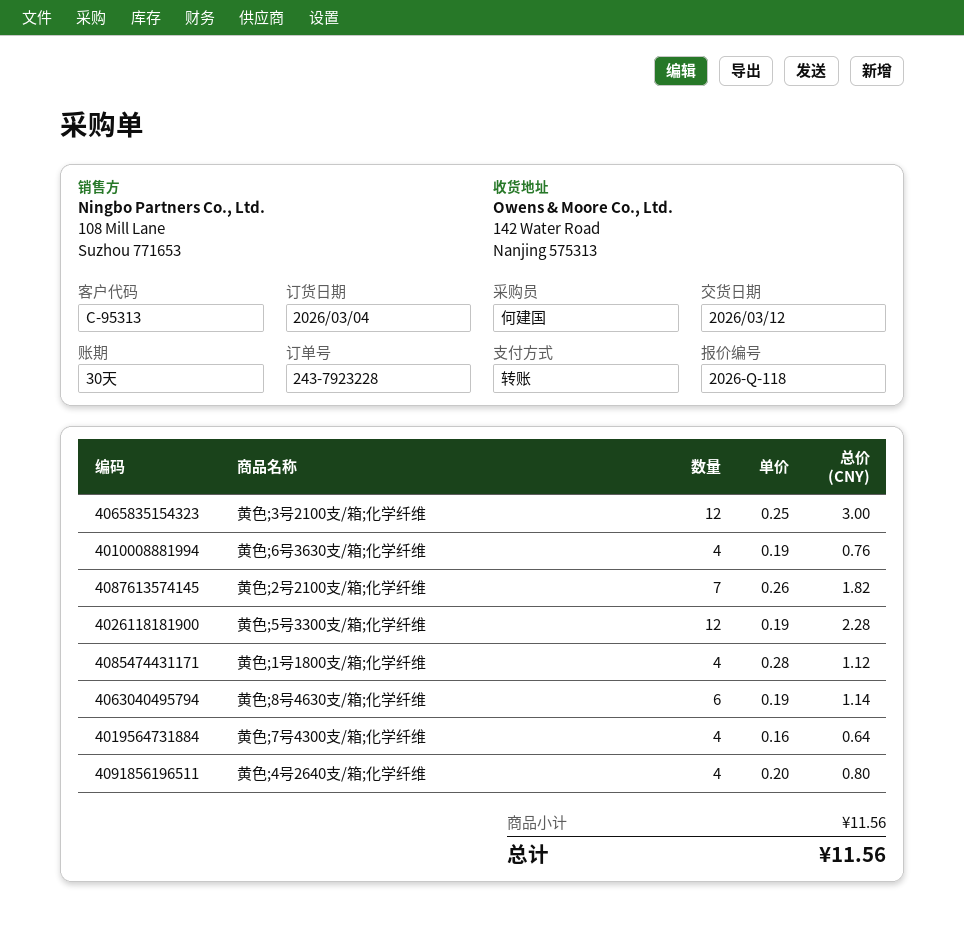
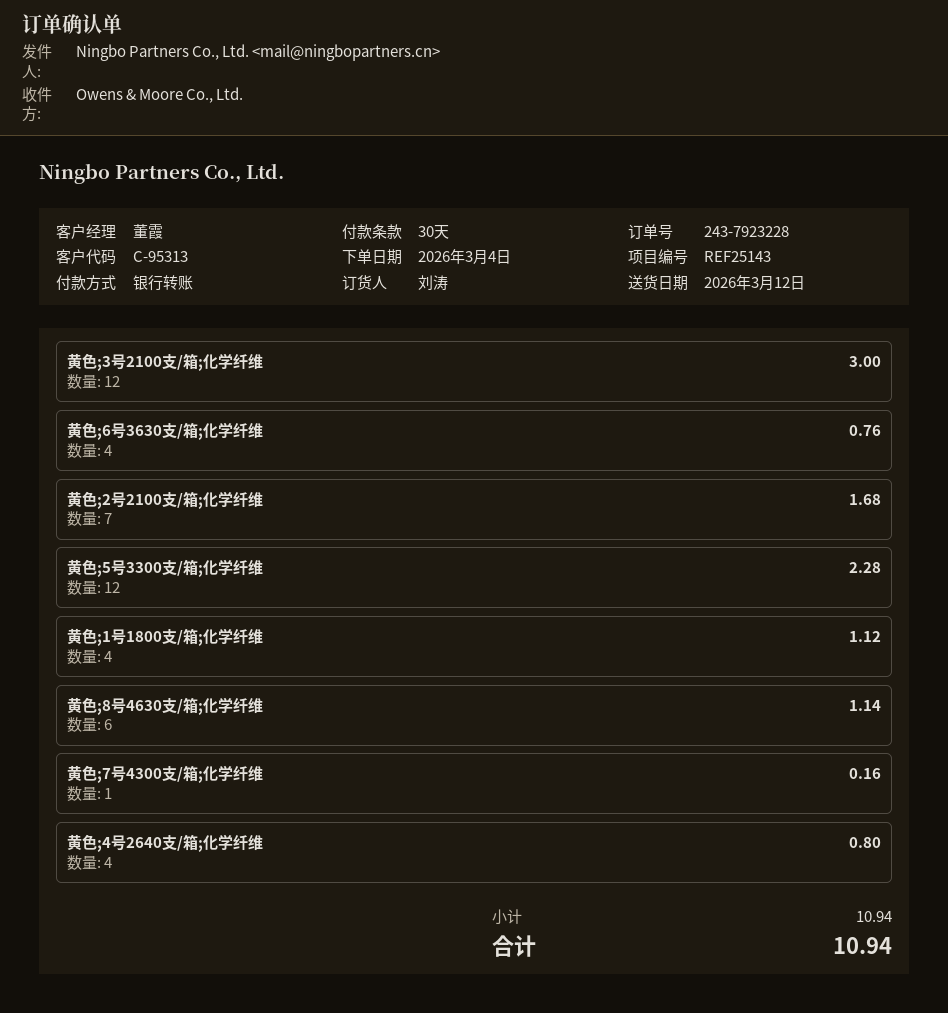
ordered by: 何建国 -> 刘涛
黄色;2号2100支/箱;化学纤维: 7 for 1.82 -> 7 for 1.68
黄色;7号4300支/箱;化学纤维: 4 for 0.64 -> 1 for 0.16
subtotal: 11.56 -> 10.94
total: 11.56 -> 10.94

